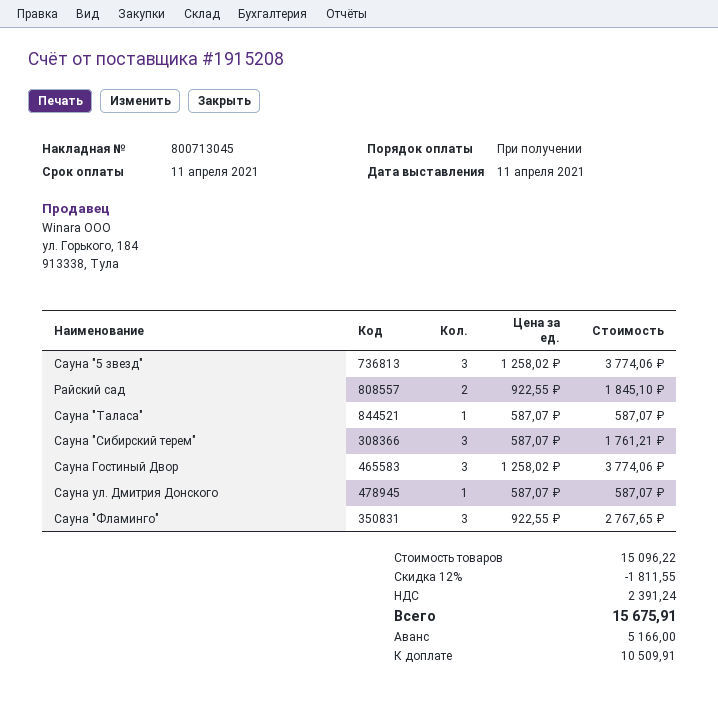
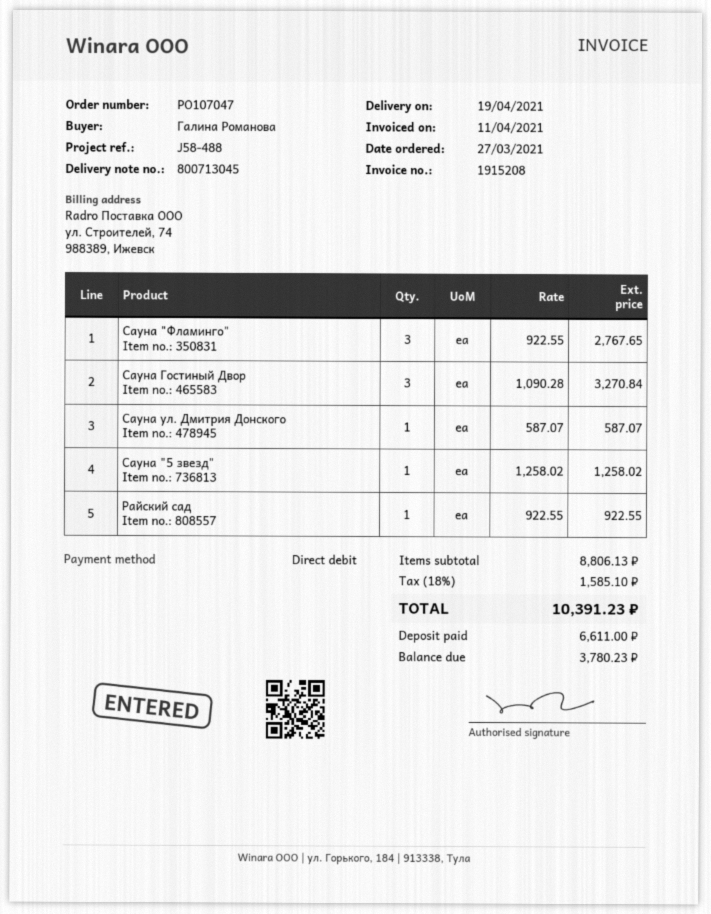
Сауна "5 звезд": 3 x 1258.02 = 3774.06 -> 1 x 1258.02 = 1258.02
Райский сад: 2 x 922.55 = 1845.10 -> 1 x 922.55 = 922.55
Сауна "Таласа": 1 x 587.07 = 587.07 -> none
Сауна "Сибирский терем": 3 x 587.07 = 1761.21 -> none
Сауна Гостиный Двор: 3 x 1258.02 = 3774.06 -> 3 x 1090.28 = 3270.84
subtotal: 15096.22 -> 8806.13
discount: 12% = 1811.55 -> none
tax: 2391.24 -> 1585.10
total: 15675.91 -> 10391.23
deposit: 5166.00 -> 6611.00
balance: 10509.91 -> 3780.23

